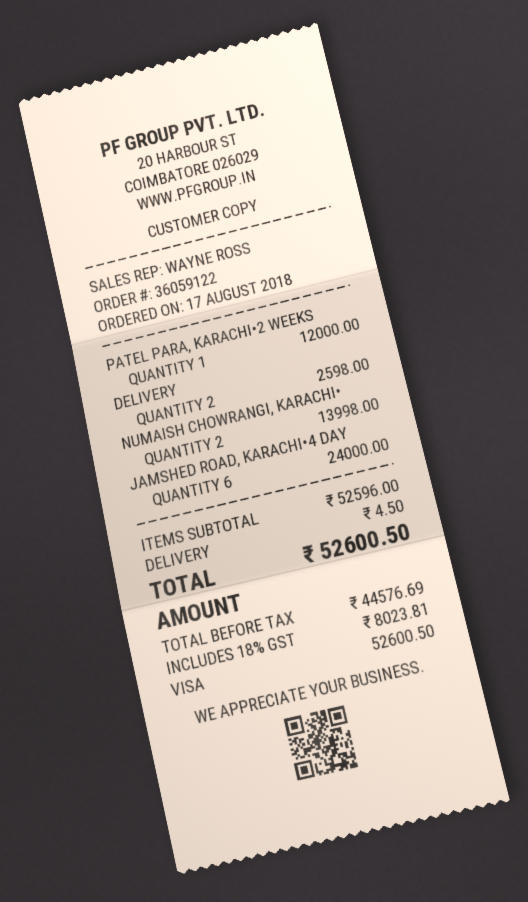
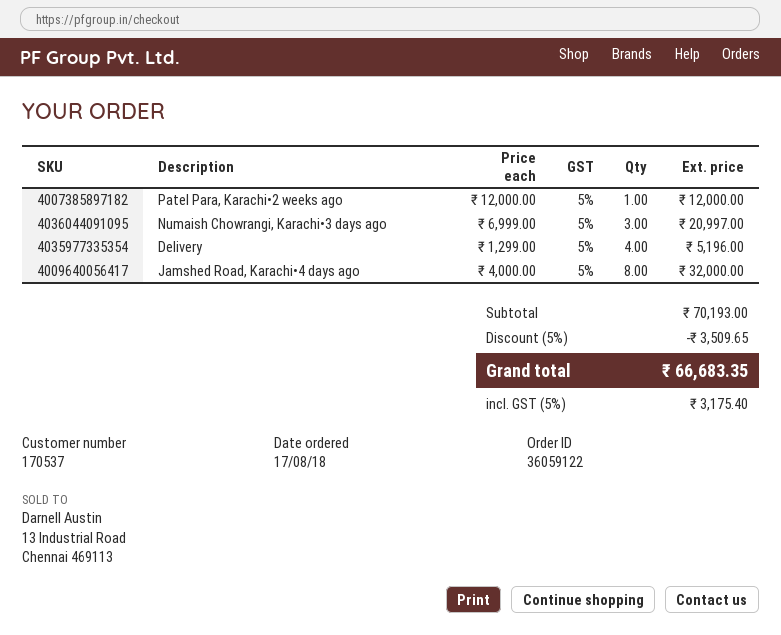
DELIVERY: 2 for 2598.00 -> 4 for 5196.00
NUMAISH CHOWRANGI, KARACHI•: 2 for 13998.00 -> 3 for 20997.00
JAMSHED ROAD, KARACHI•4 DAY: 6 for 24000.00 -> 8 for 32000.00
subtotal: 52596.00 -> 70193.00
discount: none -> 5% = 3509.65
shipping: 4.50 -> none
tax: 18% = 8023.81 -> 5% = 3175.40
total: 52600.50 -> 66683.35

